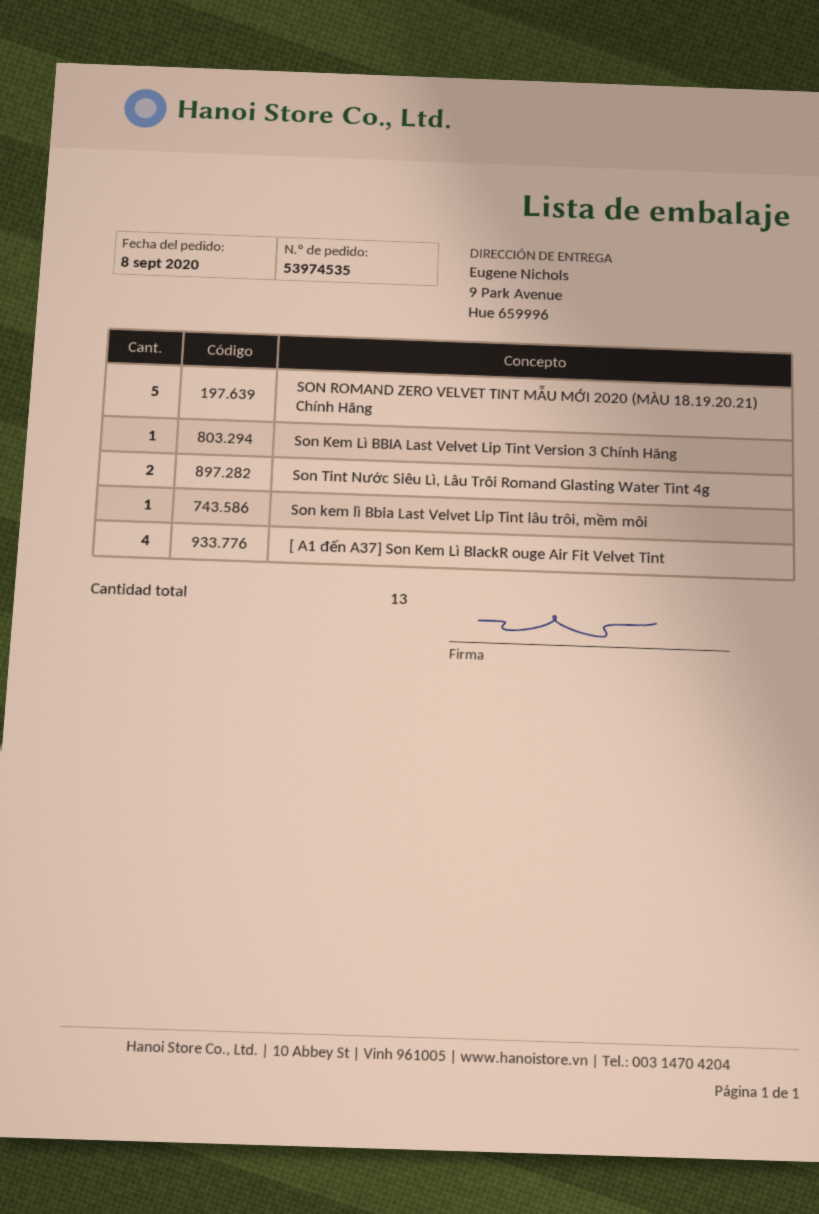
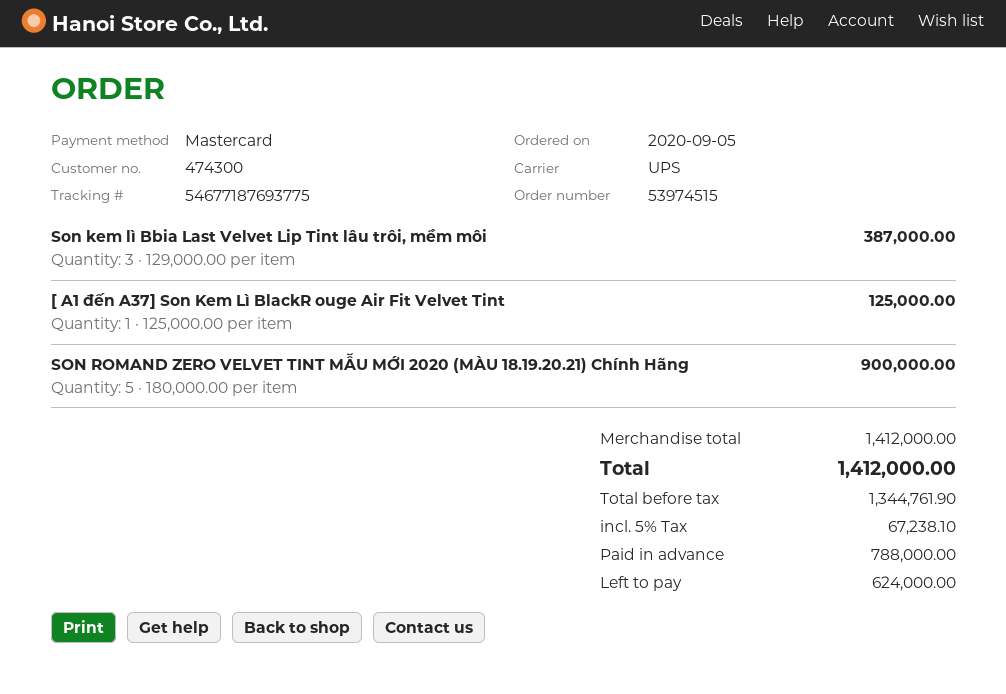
order number: 53974535 -> 53974515
order date: 2020-09-08 -> 2020-09-05
Son Kem Lì BBIA Last Velvet Lip Tint Version 3 Chính Hãng: 1 -> none
Son Tint Nước Siêu Lì, Lâu Trôi Romand Glasting Water Tint 4g: 2 -> none
Son kem lì Bbia Last Velvet Lip Tint lâu trôi, mềm môi: 1 -> 3
[ A1 đến A37] Son Kem Lì BlackR ouge Air Fit Velvet Tint: 4 -> 1

